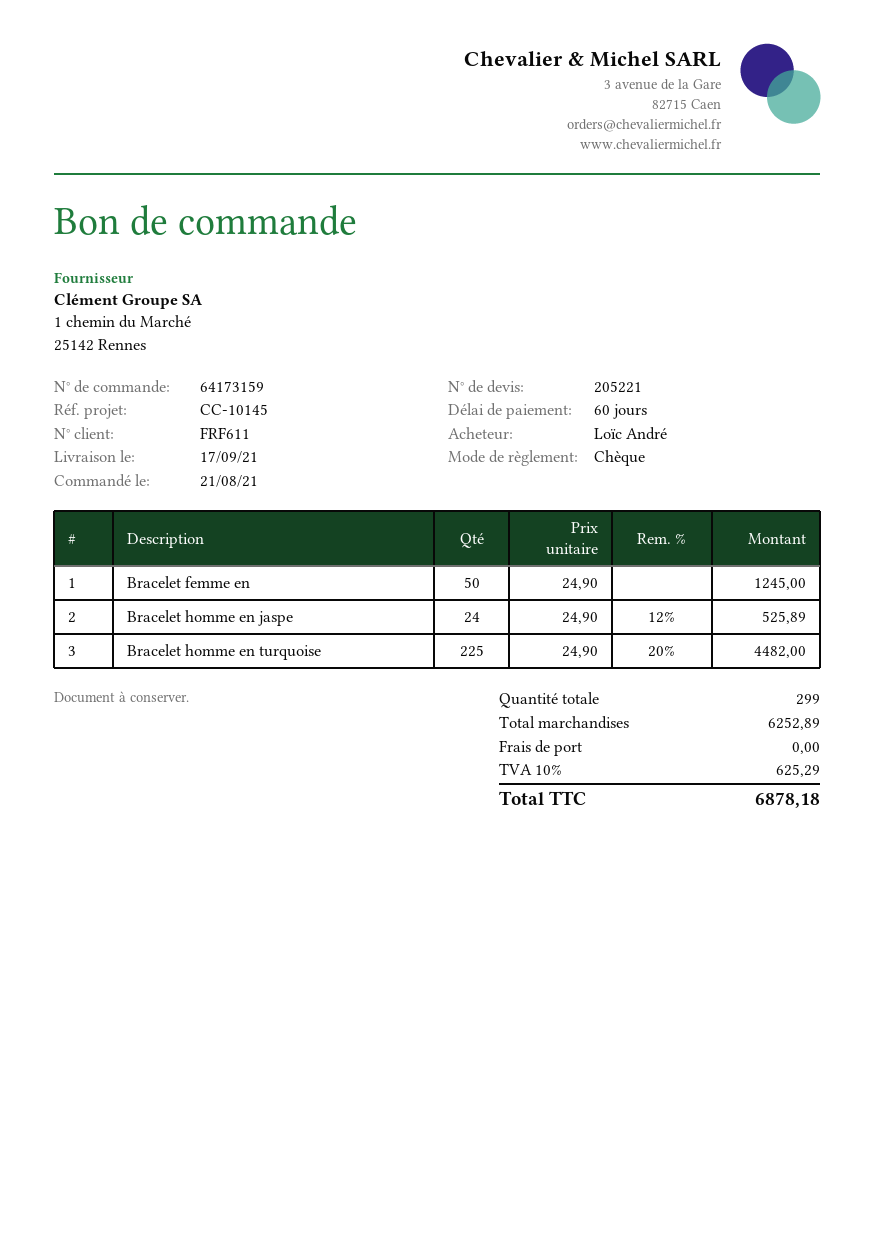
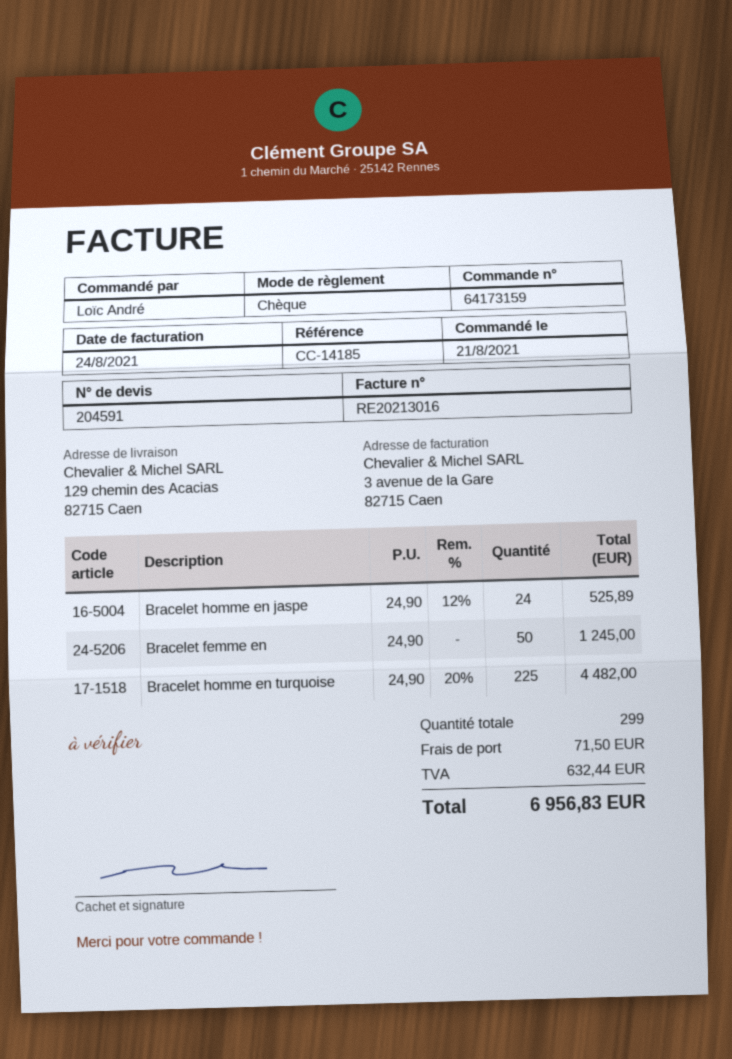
quote number: 205221 -> 204591
reference: CC-10145 -> CC-14185
shipping: 0.00 -> 71.50
tax: 625.29 -> 632.44
total: 6878.18 -> 6956.83

